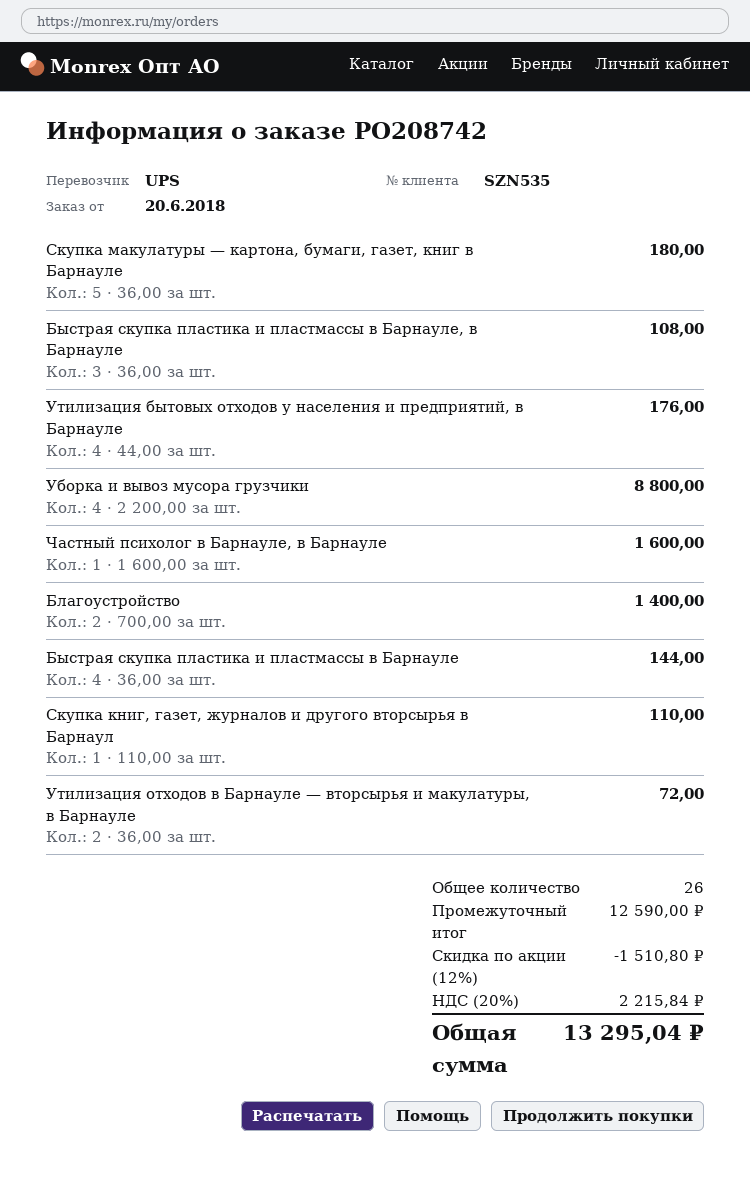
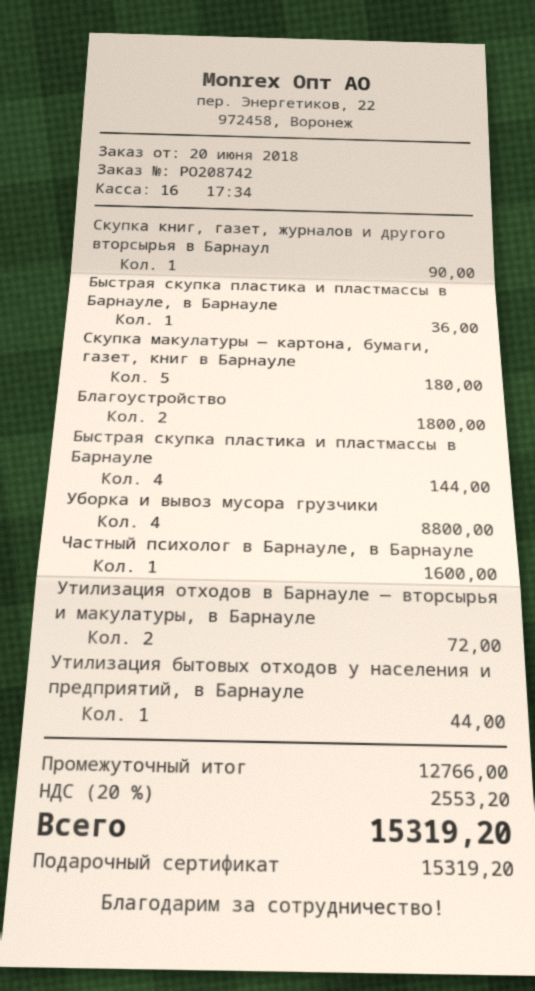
Быстрая скупка пластика и пластмассы в Барнауле, в Барнауле: 3 for 108.00 -> 1 for 36.00
Утилизация бытовых отходов у населения и предприятий, в Барнауле: 4 for 176.00 -> 1 for 44.00
Благоустройство: 2 for 1400.00 -> 2 for 1800.00
Скупка книг, газет, журналов и другого вторсырья в Барнаул: 1 for 110.00 -> 1 for 90.00
subtotal: 12590.00 -> 12766.00
discount: 12% = 1510.80 -> none
tax: 20% = 2215.84 -> 20% = 2553.20
total: 13295.04 -> 15319.20

